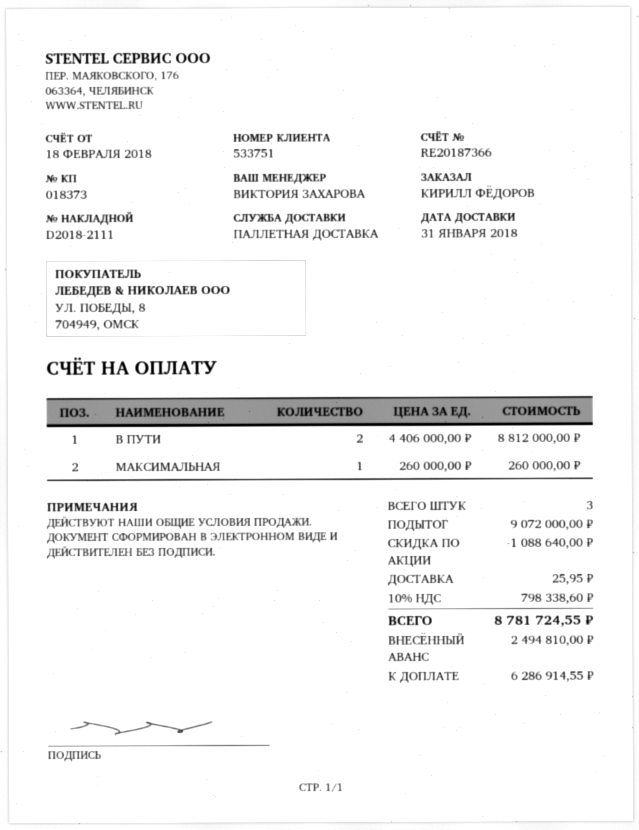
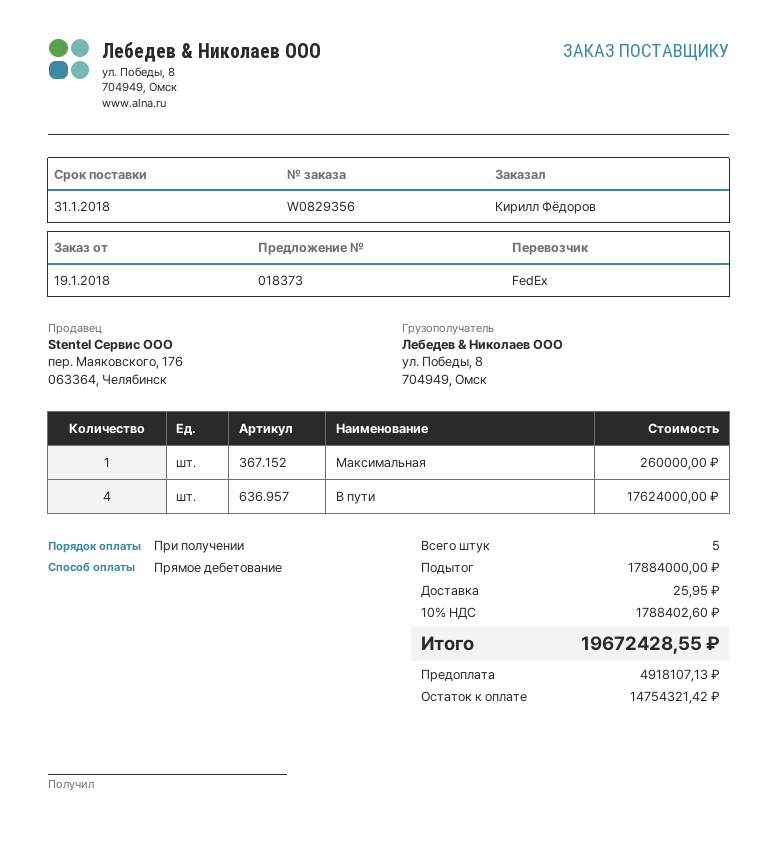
shipping method: pallet freight -> FedEx
В ПУТИ: 2 for 8812000.00 -> 4 for 17624000.00
total quantity: 3 -> 5
subtotal: 9072000.00 -> 17884000.00
discount: 1088640.00 -> none
tax: 10% = 798338.60 -> 10% = 1788402.60
total: 8781724.55 -> 19672428.55
deposit: 2494810.00 -> 4918107.13
balance: 6286914.55 -> 14754321.42

